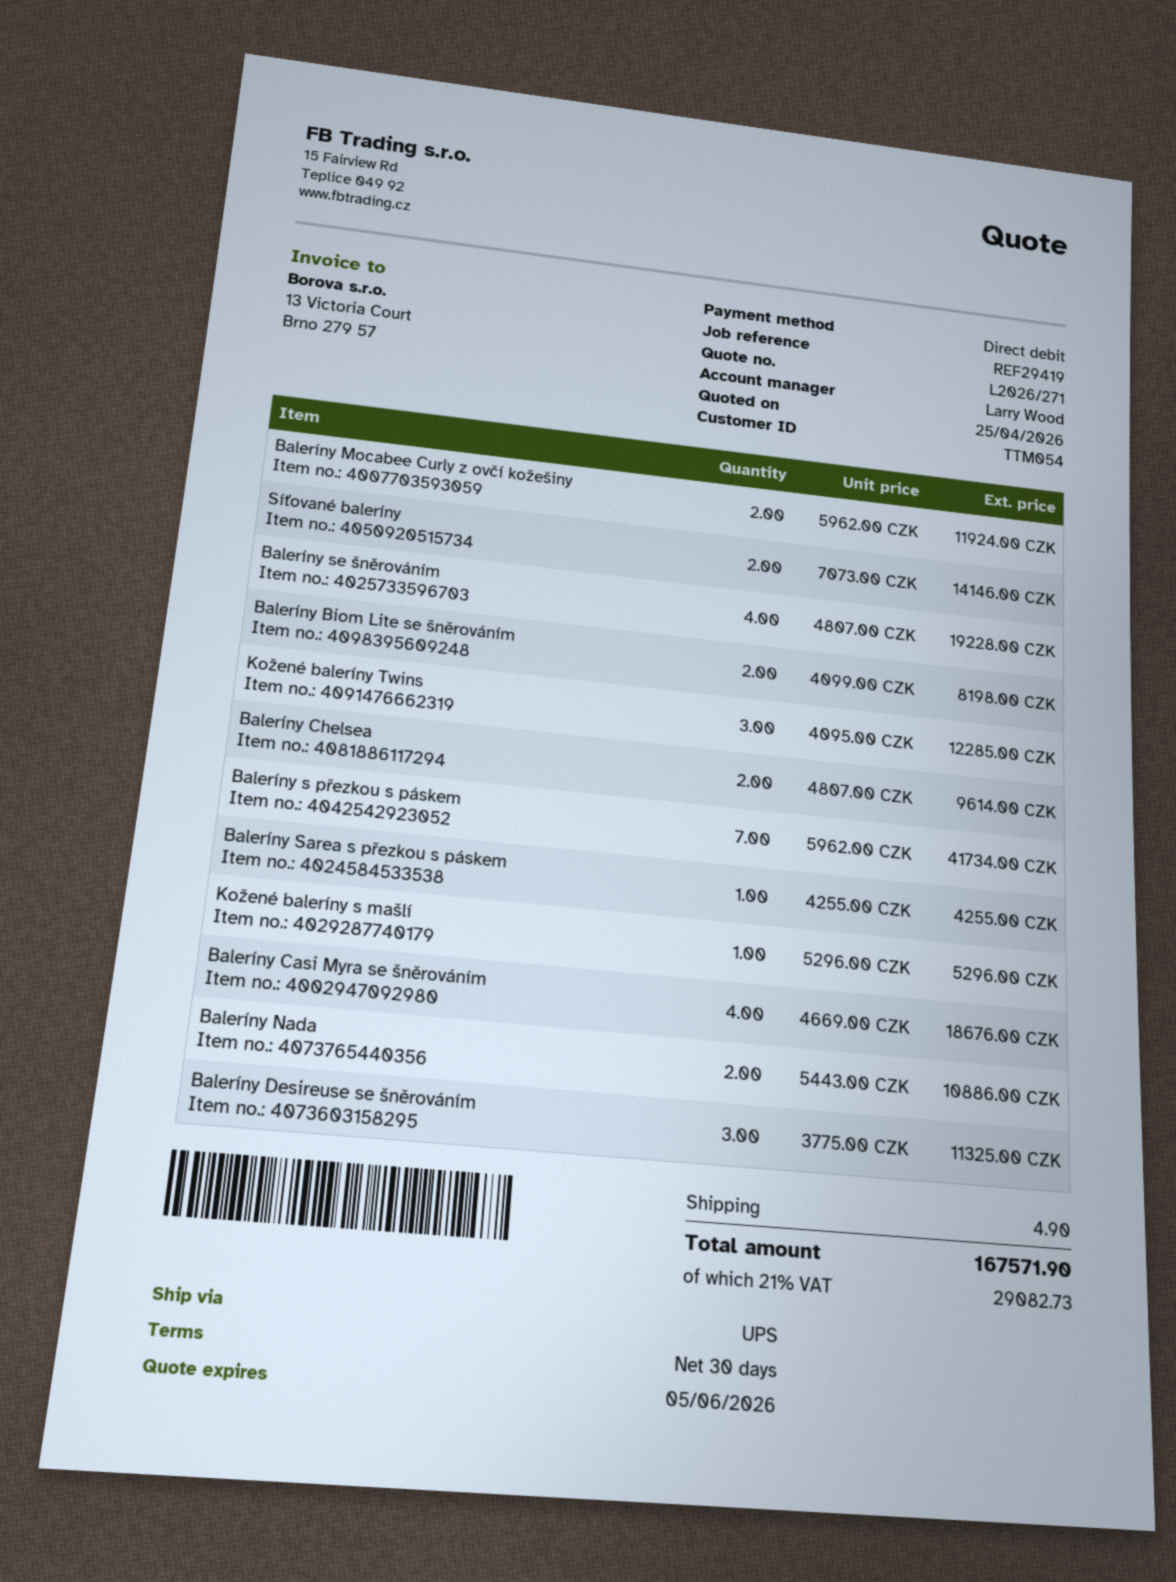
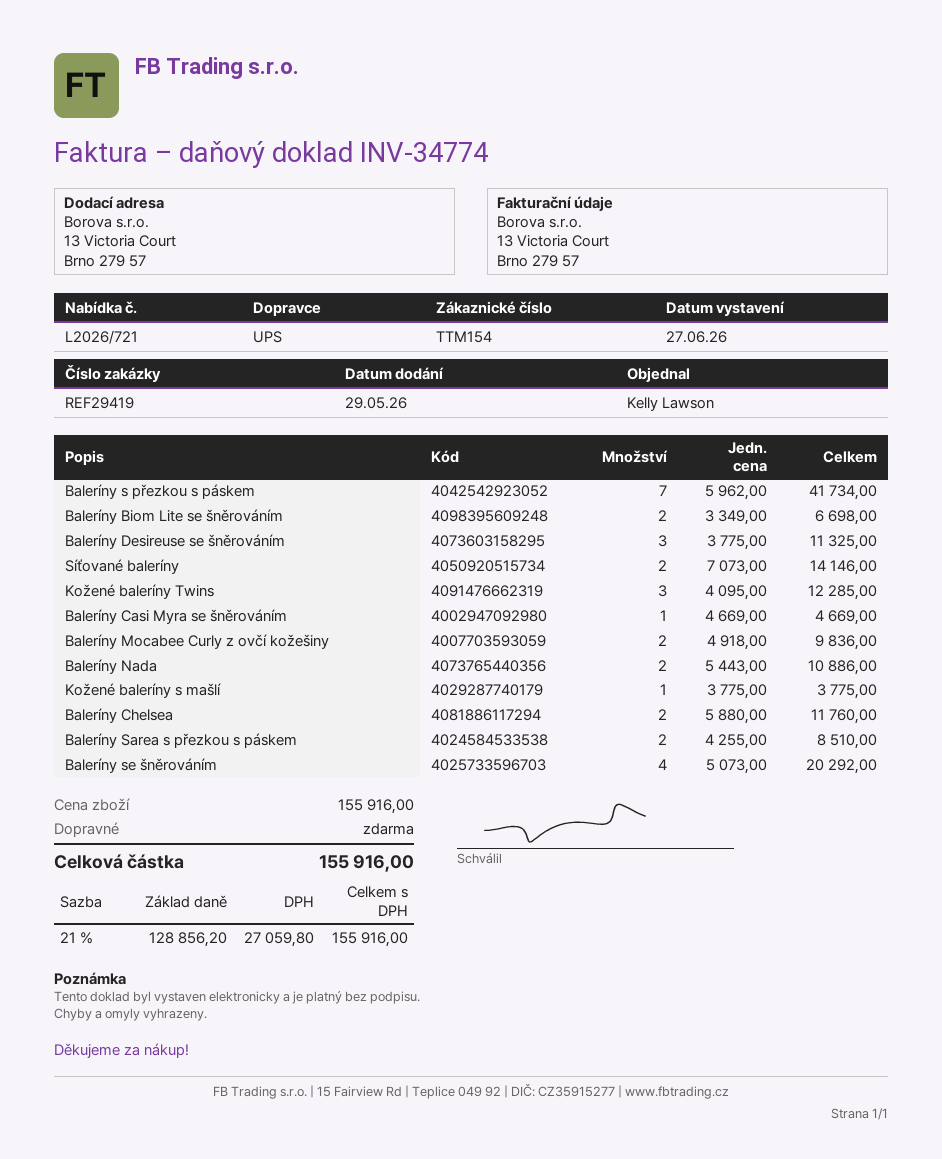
quote number: L2026/271 -> L2026/721
customer number: TTM054 -> TTM154
Baleríny Mocabee Curly z ovčí kožešiny: 2 x 5962.00 = 11924.00 -> 2 x 4918.00 = 9836.00
Baleríny se šněrováním: 4 x 4807.00 = 19228.00 -> 4 x 5073.00 = 20292.00
Baleríny Biom Lite se šněrováním: 2 x 4099.00 = 8198.00 -> 2 x 3349.00 = 6698.00
Baleríny Chelsea: 2 x 4807.00 = 9614.00 -> 2 x 5880.00 = 11760.00
Baleríny Sarea s přezkou s páskem: 1 x 4255.00 = 4255.00 -> 2 x 4255.00 = 8510.00
Kožené baleríny s mašlí: 1 x 5296.00 = 5296.00 -> 1 x 3775.00 = 3775.00
Baleríny Casi Myra se šněrováním: 4 x 4669.00 = 18676.00 -> 1 x 4669.00 = 4669.00
shipping: 4.90 -> 0.00
tax: 21% = 29082.73 -> 21% = 27059.80
total: 167571.90 -> 155916.00

